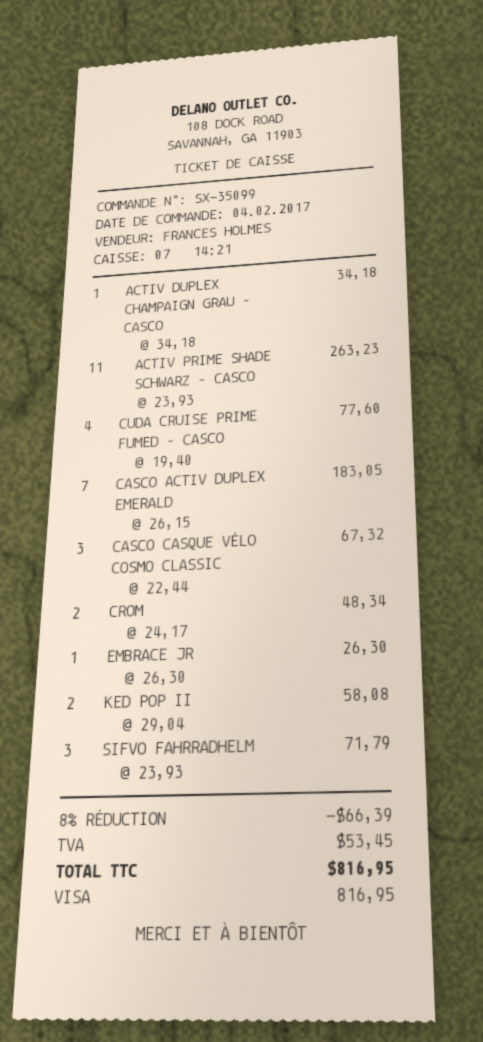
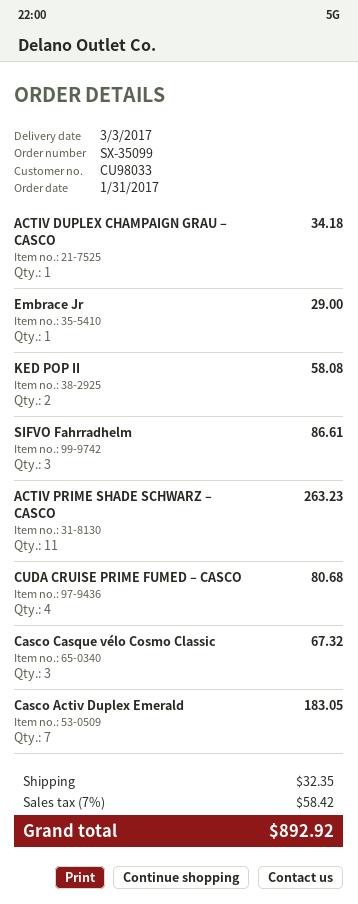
order date: 2017-02-04 -> 2017-01-31
CUDA CRUISE PRIME FUMED – CASCO: 4 for 77.60 -> 4 for 80.68
CROM: 2 for 48.34 -> none
EMBRACE JR: 1 for 26.30 -> 1 for 29.00
SIFVO FAHRRADHELM: 3 for 71.79 -> 3 for 86.61
discount: 8% = 66.39 -> none
shipping: none -> 32.35
tax: 53.45 -> 58.42
total: 816.95 -> 892.92

